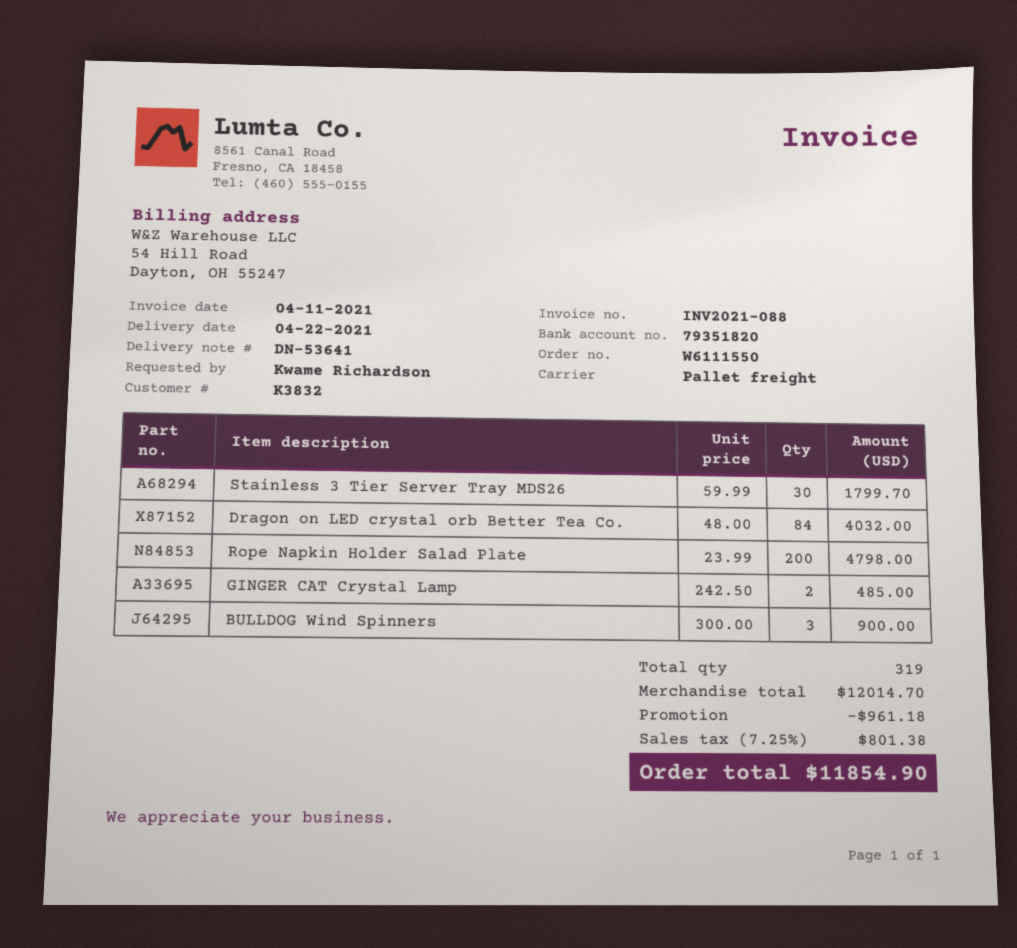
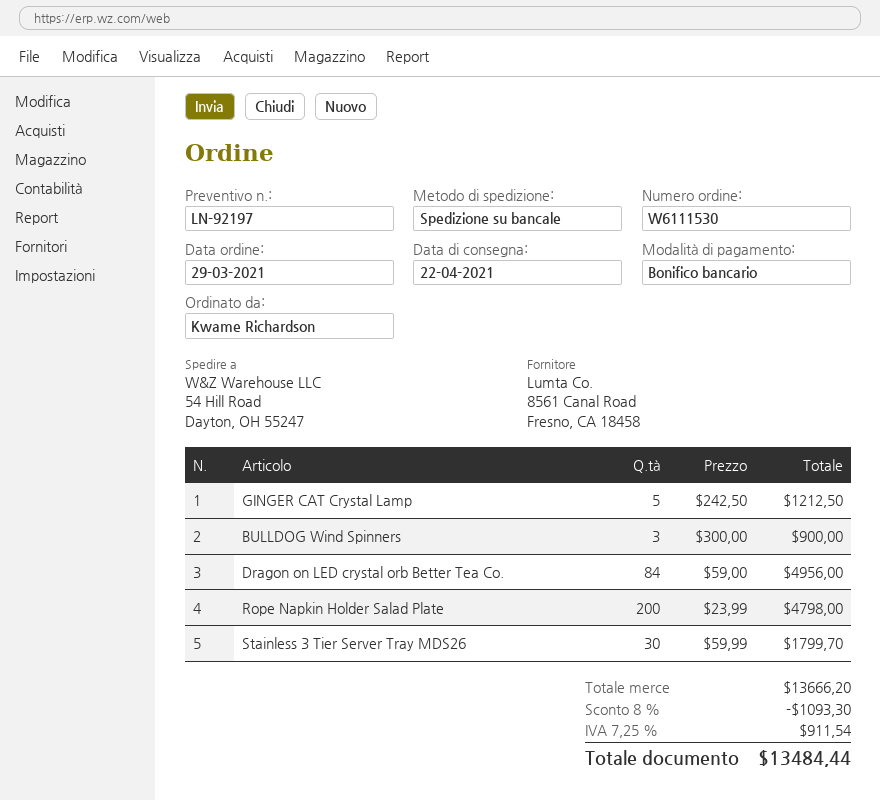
order number: W6111550 -> W6111530
Dragon on LED crystal orb Better Tea Co.: 84 x 48.00 = 4032.00 -> 84 x 59.00 = 4956.00
GINGER CAT Crystal Lamp: 2 x 242.50 = 485.00 -> 5 x 242.50 = 1212.50
subtotal: 12014.70 -> 13666.20
discount: 961.18 -> 1093.30
tax: 7.25% = 801.38 -> 7.25% = 911.54
total: 11854.90 -> 13484.44

